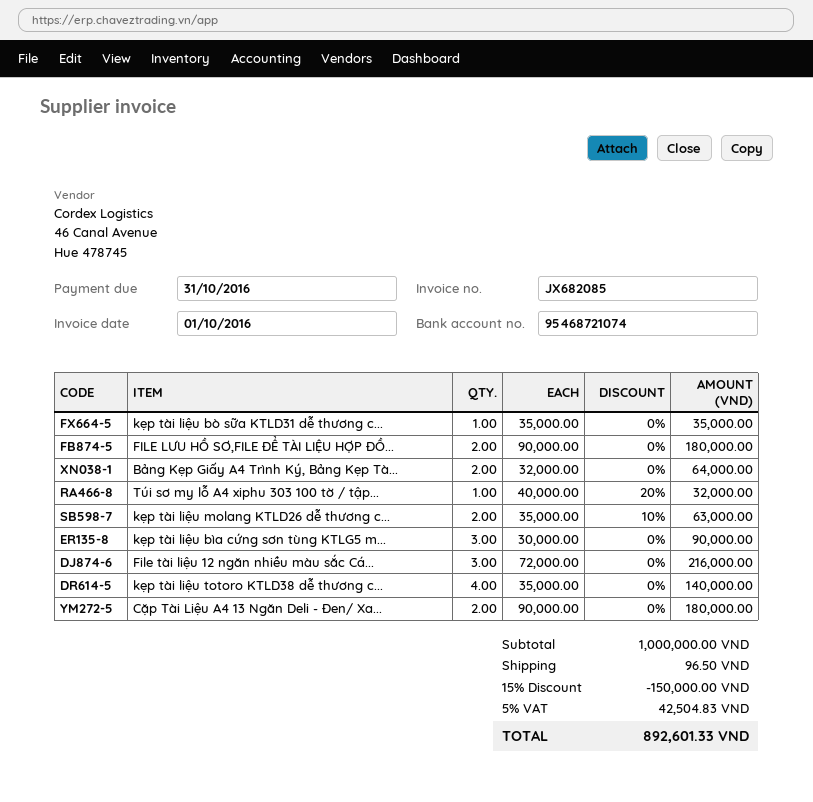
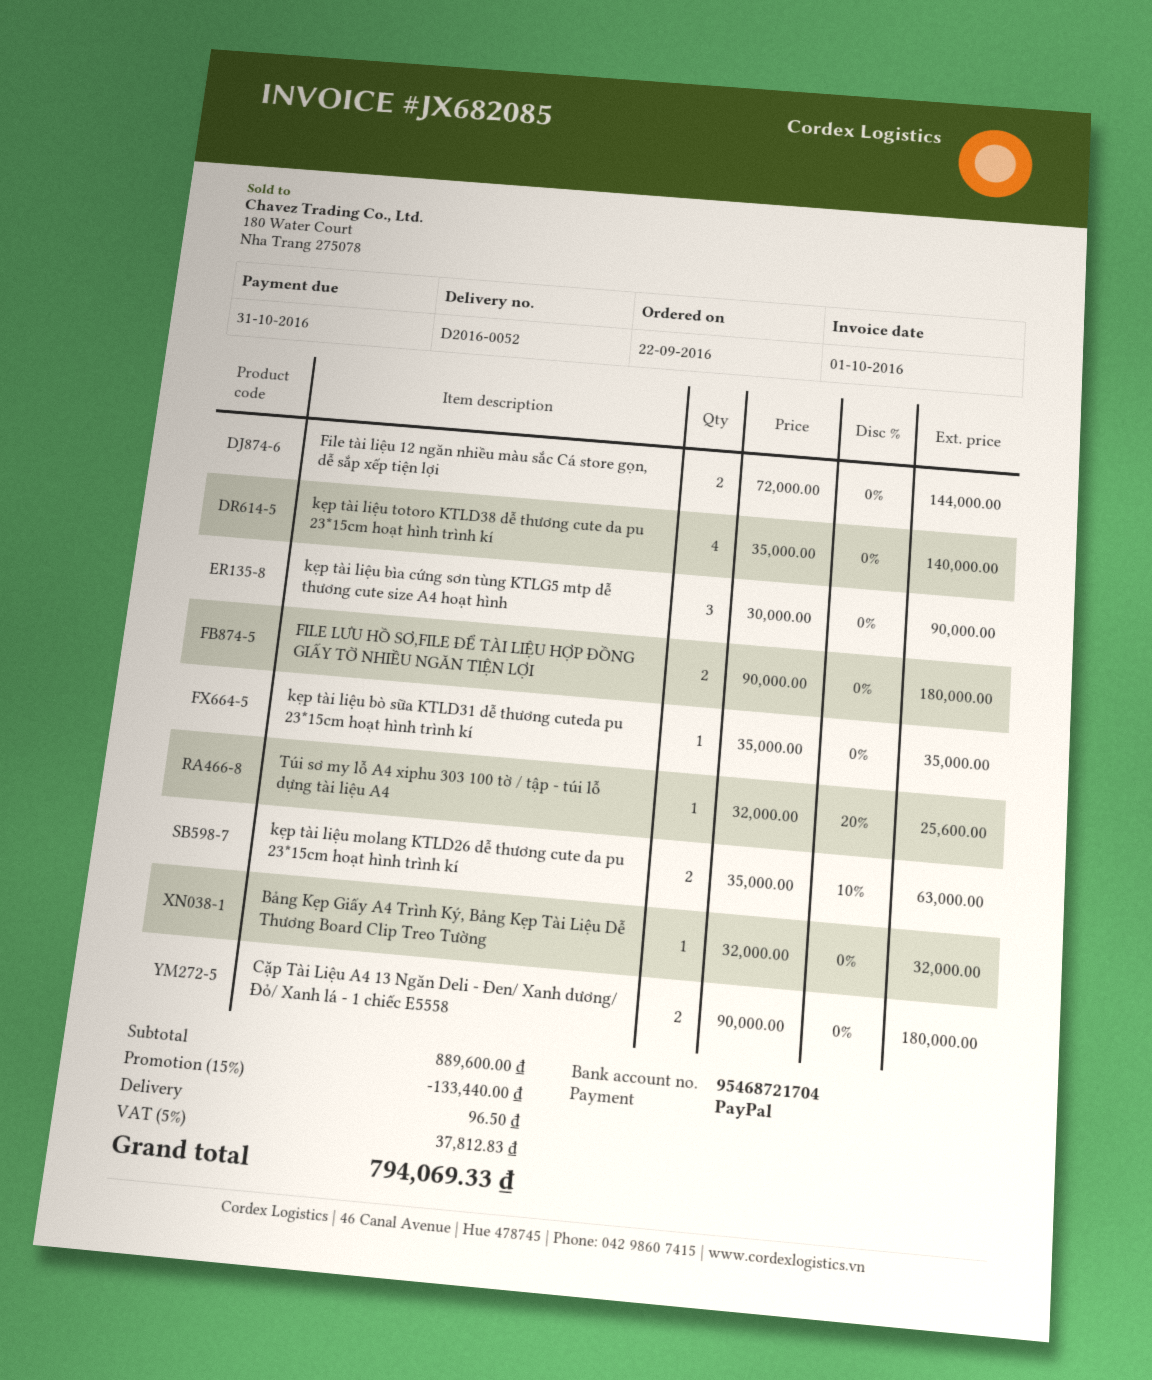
bank account: 95468721074 -> 95468721704
Bảng Kẹp Giấy A4 Trình Ký, Bảng Kẹp Tà...: 2 x 32000.00 = 64000.00 -> 1 x 32000.00 = 32000.00
Túi sơ my lỗ A4 xiphu 303 100 tờ / tập...: 1 x 40000.00 - 20% = 32000.00 -> 1 x 32000.00 - 20% = 25600.00
File tài liệu 12 ngăn nhiều màu sắc Cá...: 3 x 72000.00 = 216000.00 -> 2 x 72000.00 = 144000.00
subtotal: 1000000.00 -> 889600.00
discount: 15% = 150000.00 -> 15% = 133440.00
tax: 5% = 42504.83 -> 5% = 37812.83
total: 892601.33 -> 794069.33

